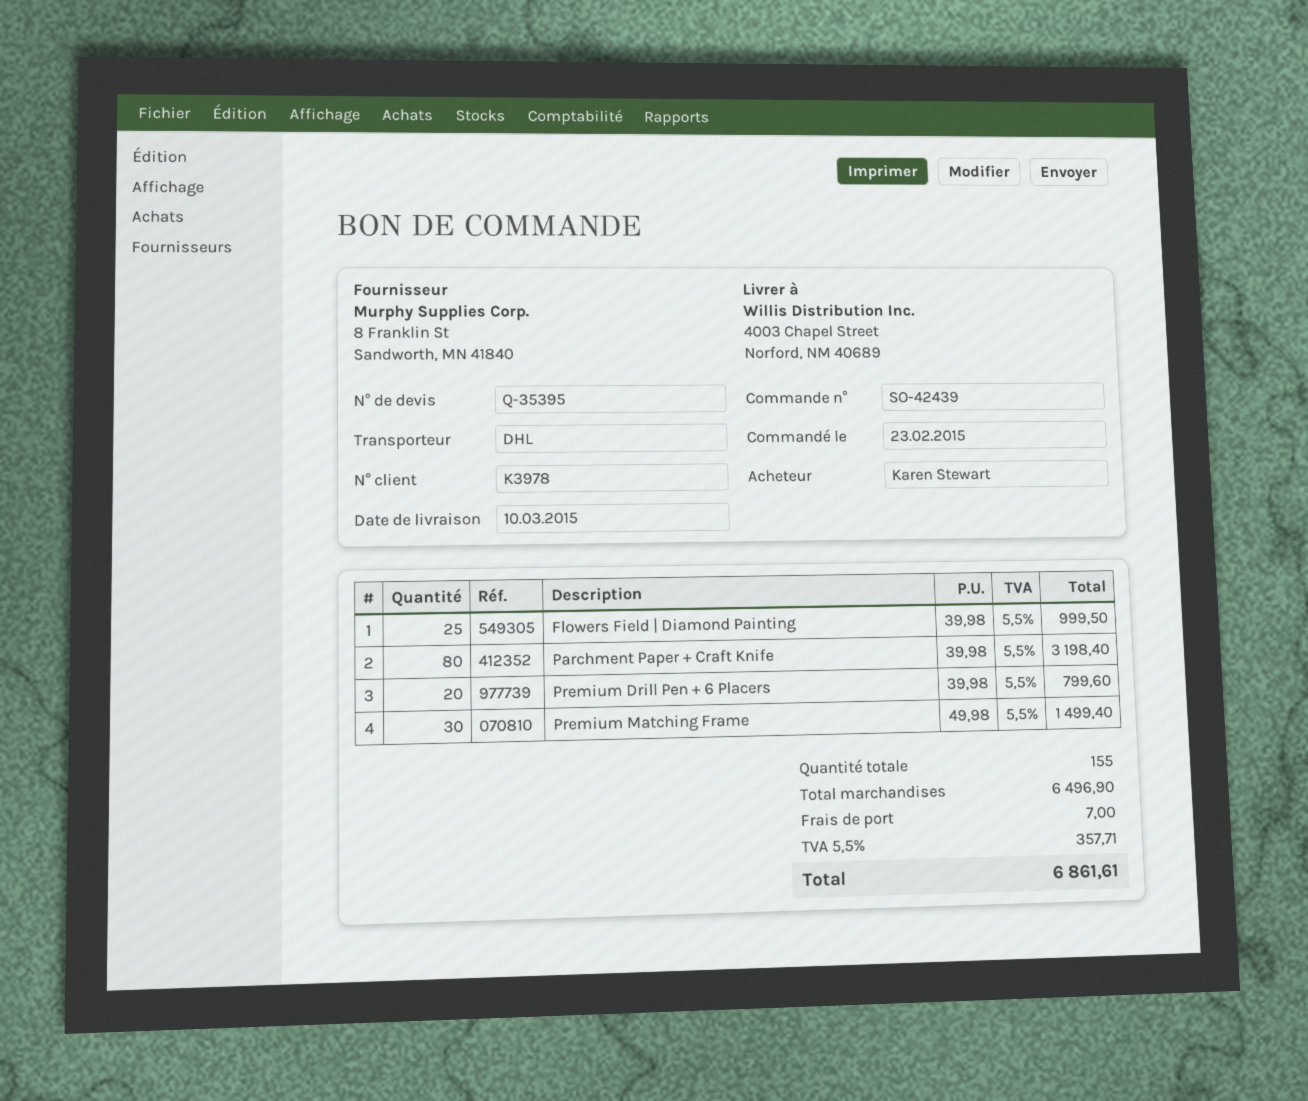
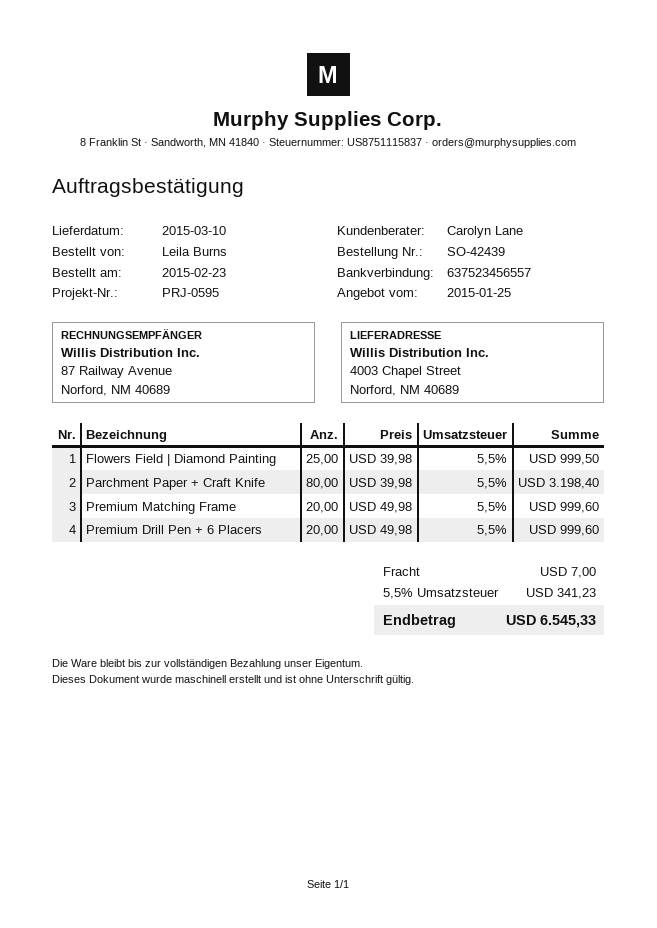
ordered by: Karen Stewart -> Leila Burns
Premium Drill Pen + 6 Placers: 20 x 39.98 = 799.60 -> 20 x 49.98 = 999.60
Premium Matching Frame: 30 x 49.98 = 1499.40 -> 20 x 49.98 = 999.60
tax: 5.5% = 357.71 -> 5.5% = 341.23
total: 6861.61 -> 6545.33

